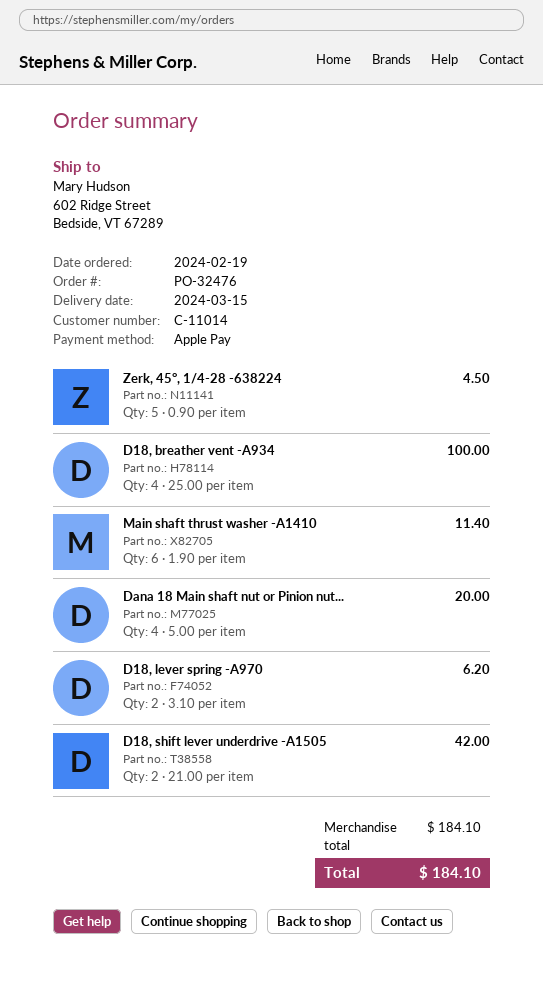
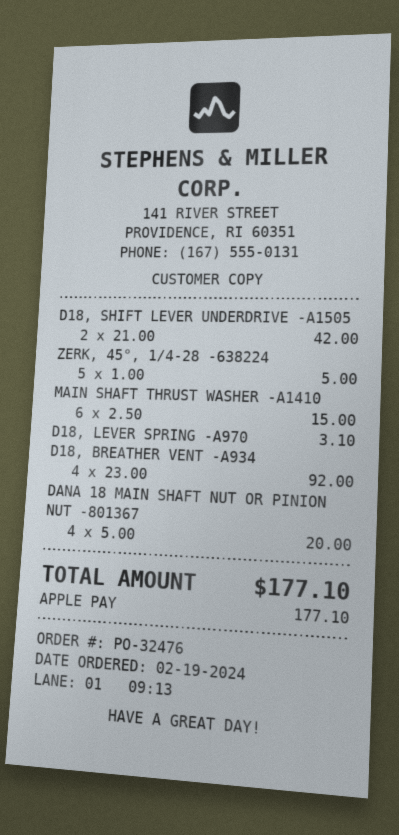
Zerk, 45°, 1/4-28 -638224: 5 x 0.90 = 4.50 -> 5 x 1.00 = 5.00
D18, breather vent -A934: 4 x 25.00 = 100.00 -> 4 x 23.00 = 92.00
Main shaft thrust washer -A1410: 6 x 1.90 = 11.40 -> 6 x 2.50 = 15.00
D18, lever spring -A970: 2 x 3.10 = 6.20 -> 1 x 3.10 = 3.10
total: 184.10 -> 177.10

